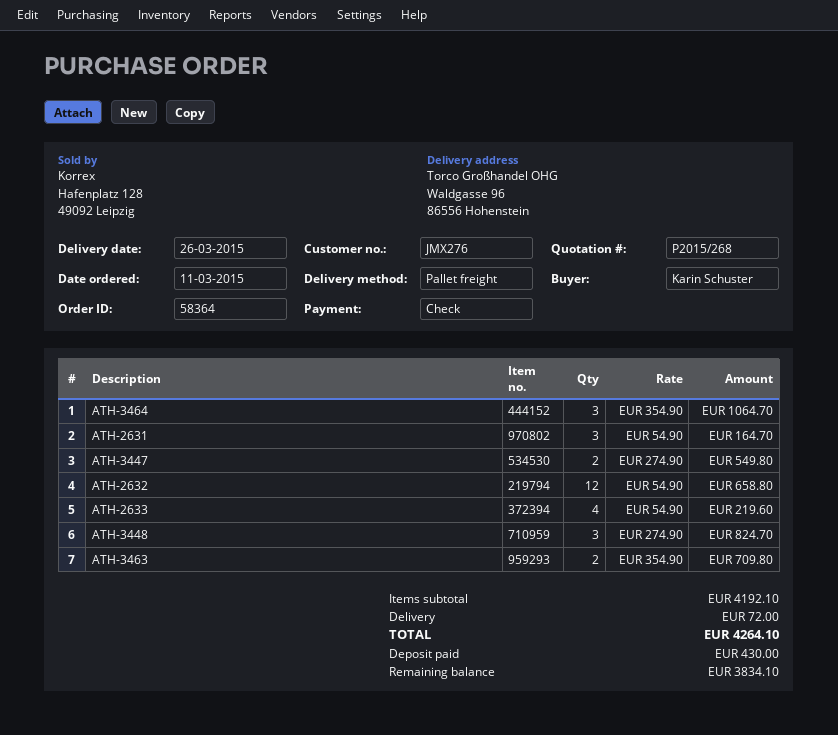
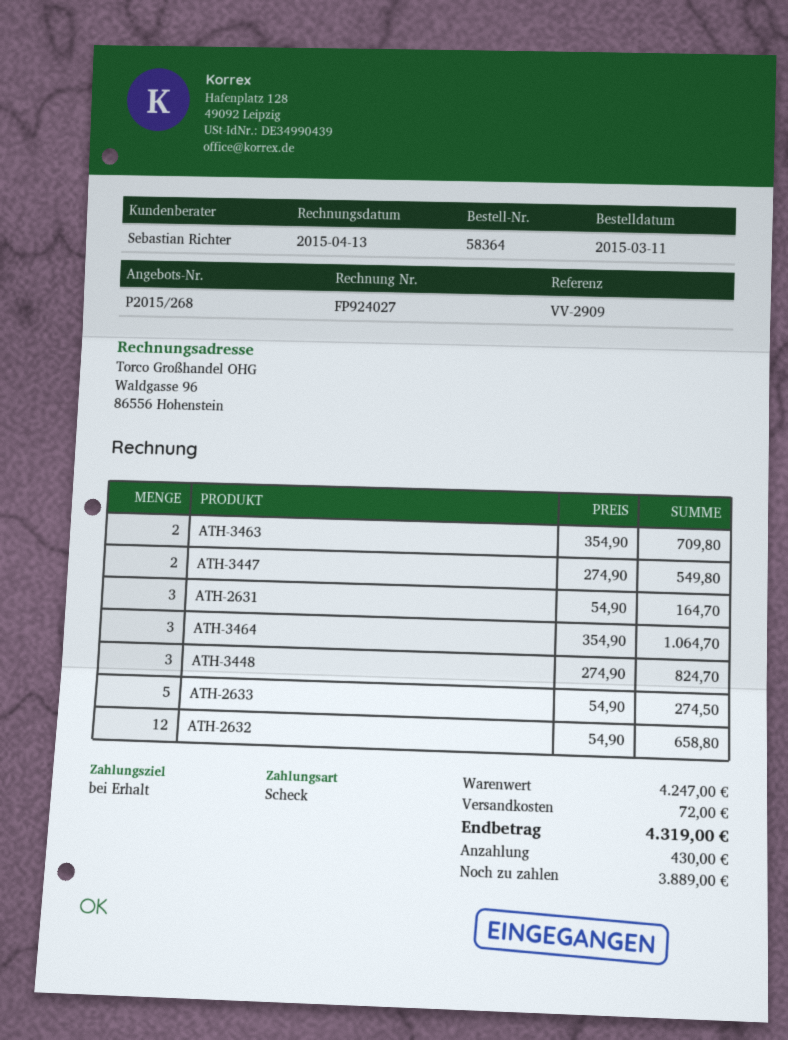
ATH-2633: 4 x 54.90 = 219.60 -> 5 x 54.90 = 274.50
subtotal: 4192.10 -> 4247.00
total: 4264.10 -> 4319.00
balance: 3834.10 -> 3889.00

